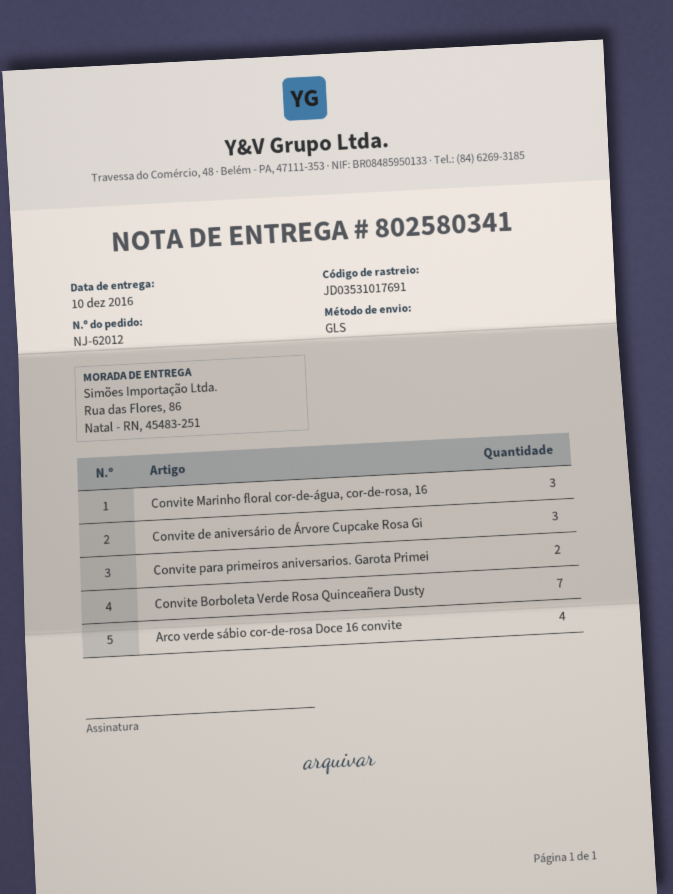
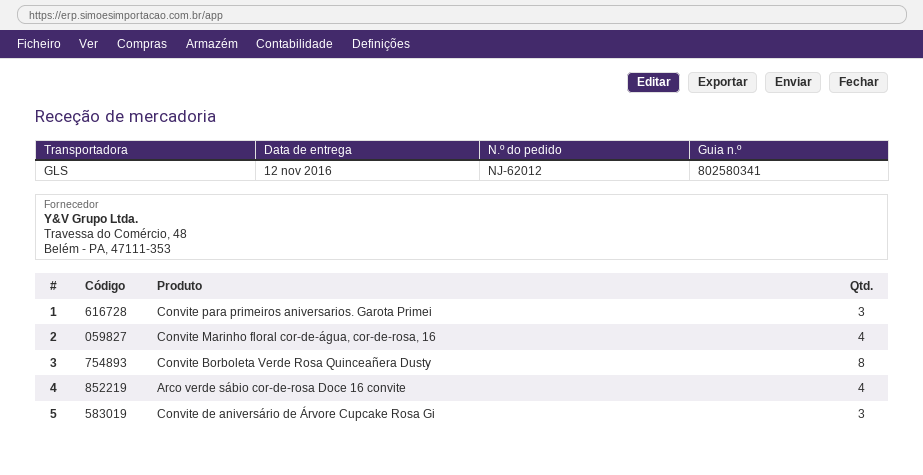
delivery date: 2016-12-10 -> 2016-11-12
Convite Marinho floral cor-de-água, cor-de-rosa, 16: 3 -> 4
Convite para primeiros aniversarios. Garota Primei: 2 -> 3
Convite Borboleta Verde Rosa Quinceañera Dusty: 7 -> 8

